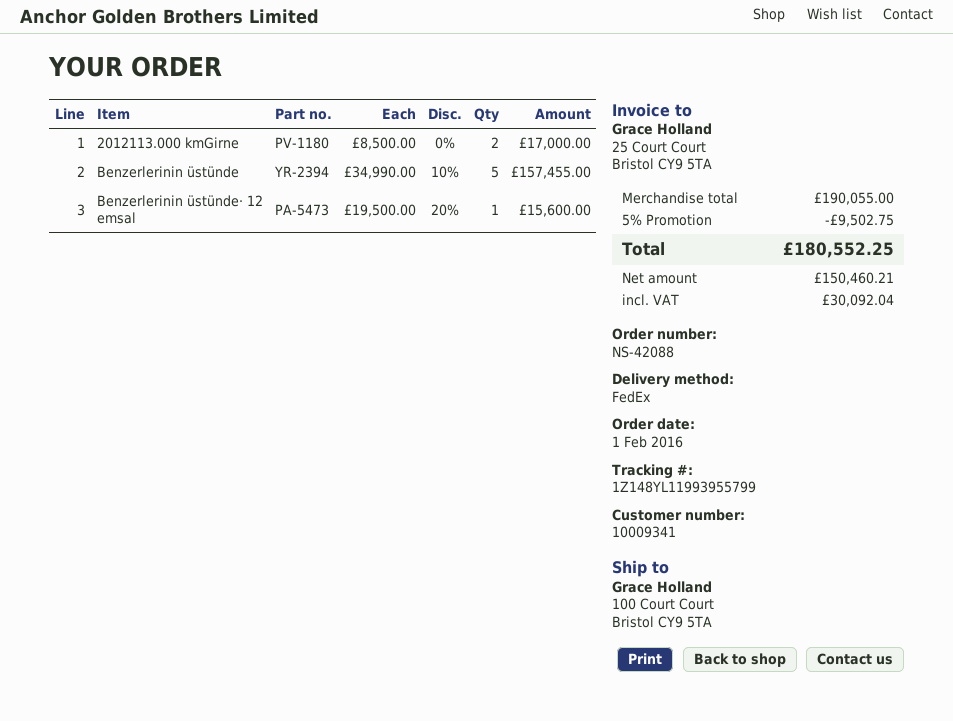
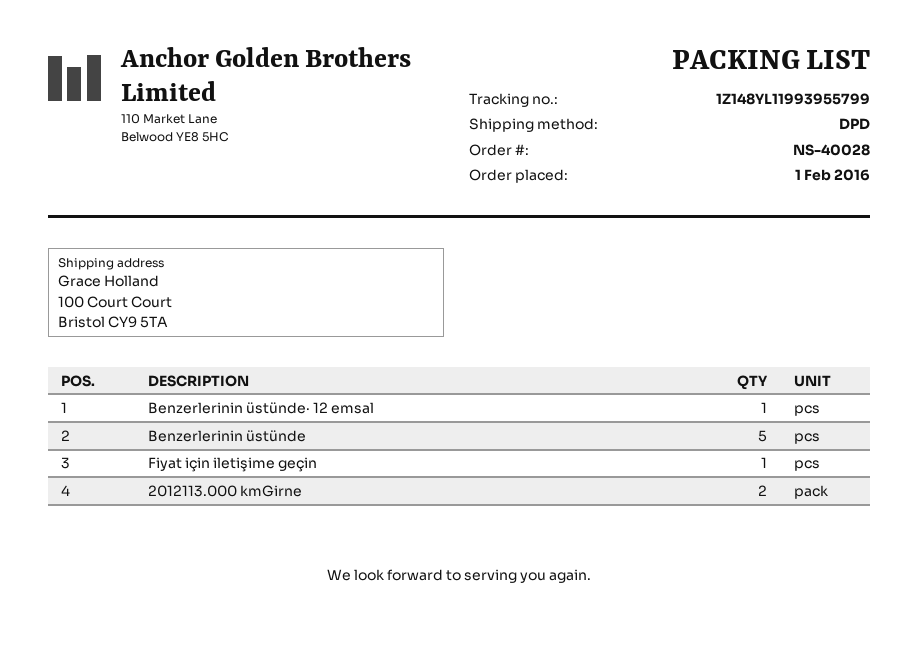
order number: NS-42088 -> NS-40028
shipping method: FedEx -> DPD
Fiyat için iletişime geçin: none -> 1

